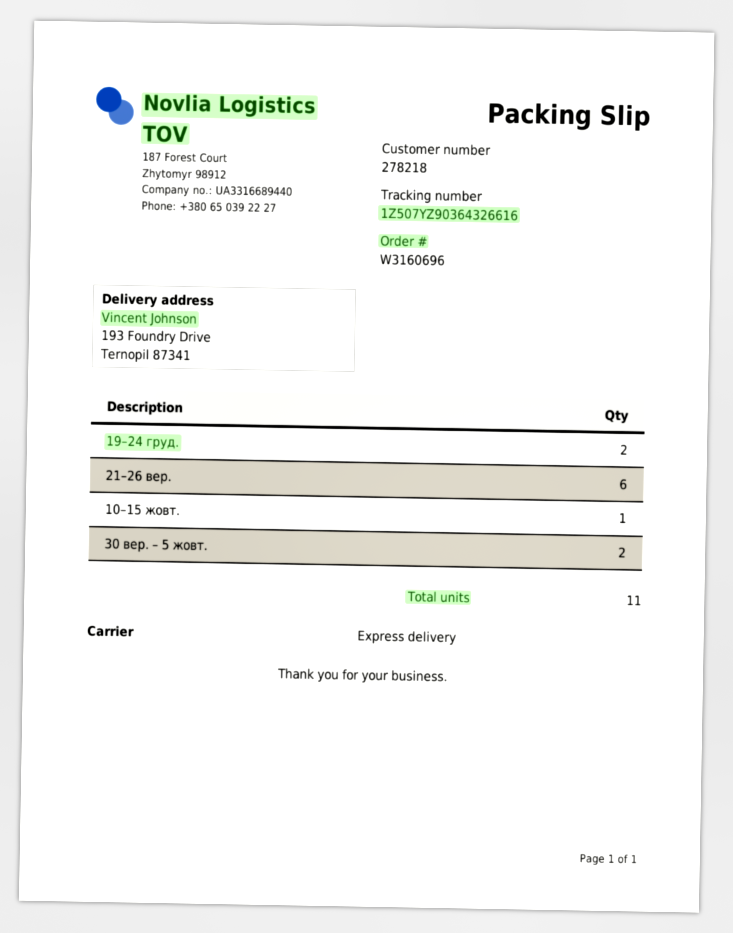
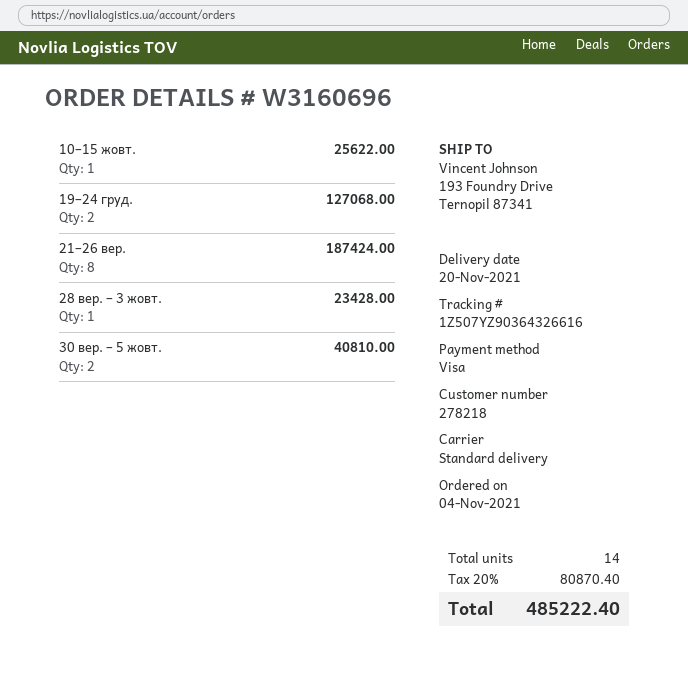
shipping method: express -> standard
21–26 вер.: 6 -> 8
28 вер. – 3 жовт.: none -> 1
total quantity: 11 -> 14

